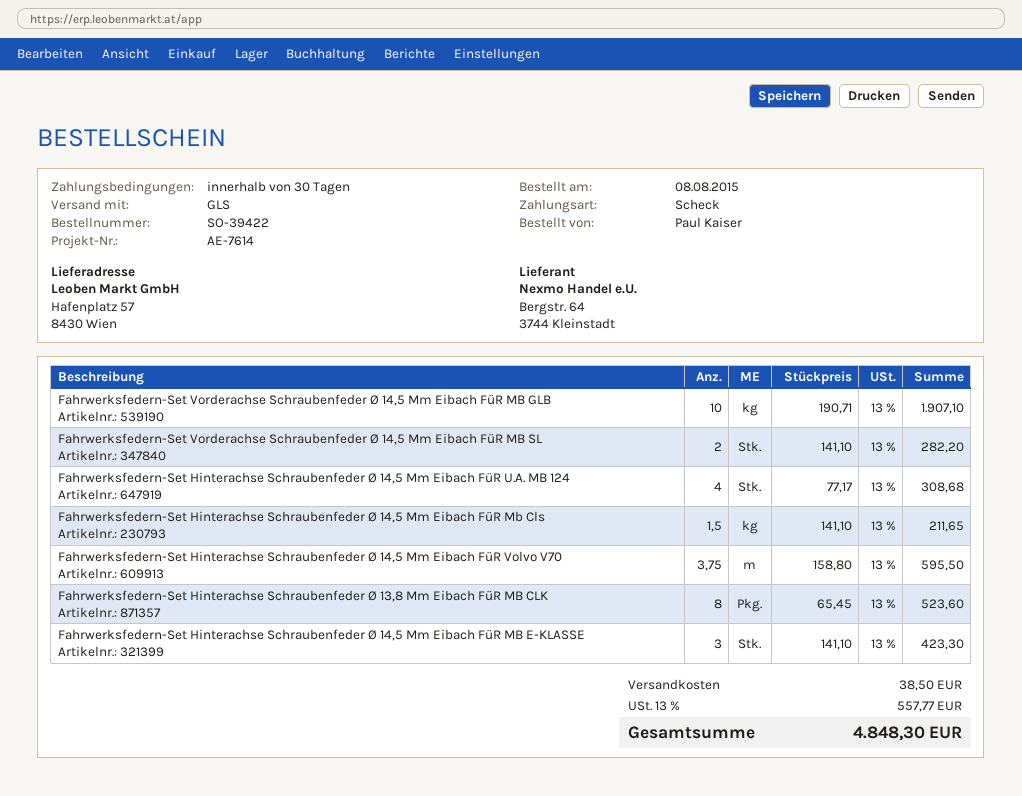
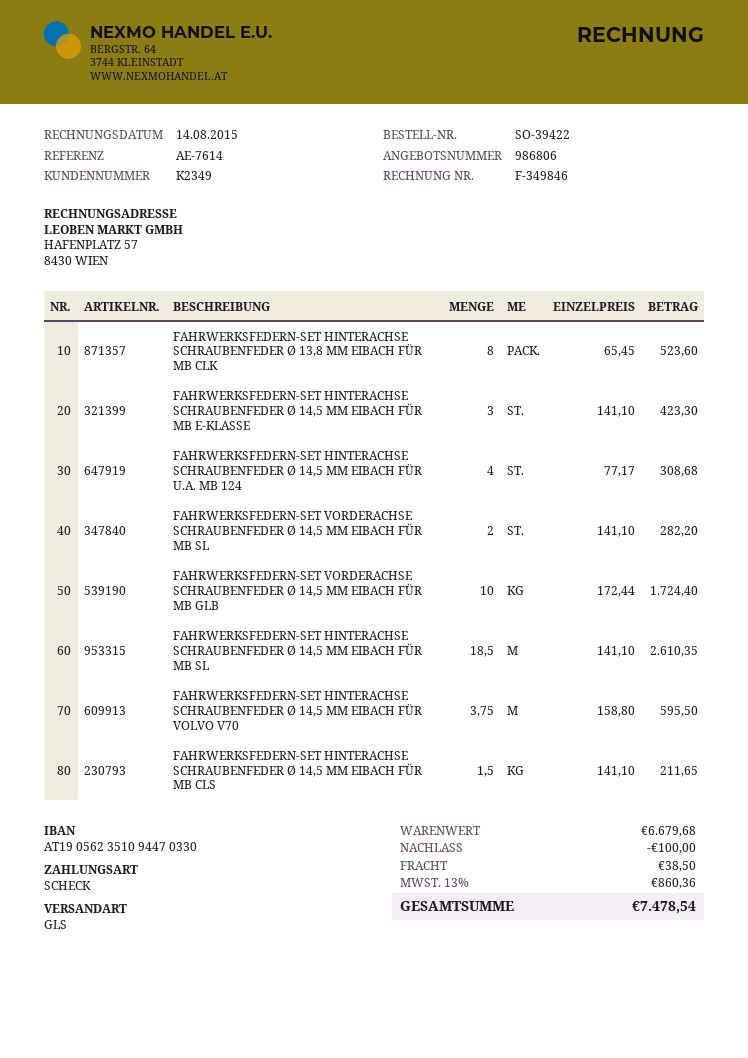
Fahrwerksfedern-Set Vorderachse Schraubenfeder Ø 14,5 Mm Eibach FüR MB GLB: 10 x 190.71 = 1907.10 -> 10 x 172.44 = 1724.40
FAHRWERKSFEDERN-SET HINTERACHSE SCHRAUBENFEDER Ø 14,5 MM EIBACH FÜR MB SL: none -> 18.5 x 141.10 = 2610.35
discount: none -> 100.00
tax: 13% = 557.77 -> 13% = 860.36
total: 4848.30 -> 7478.54

